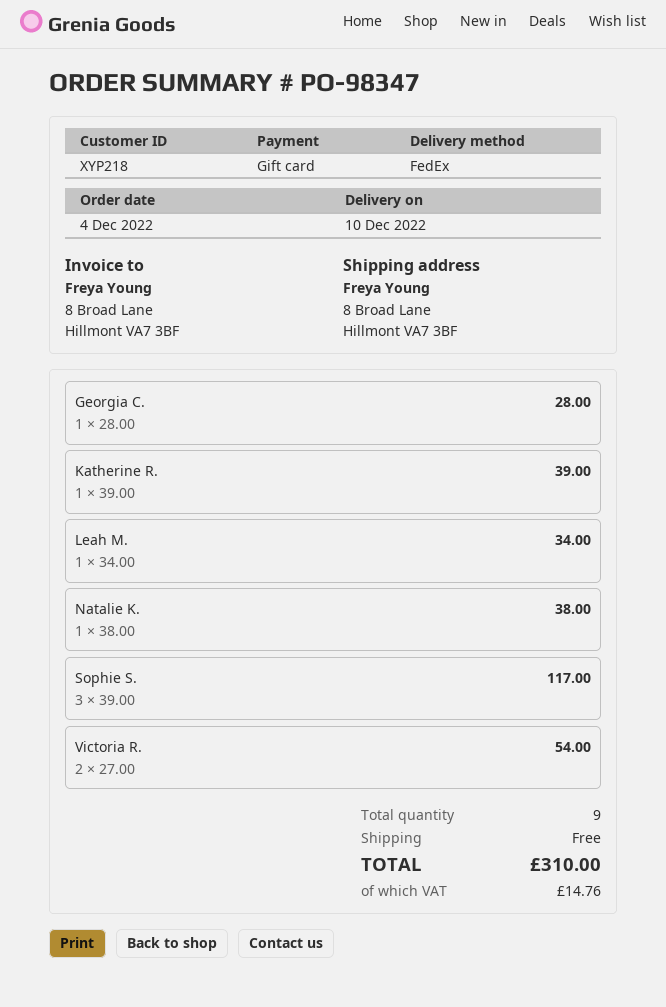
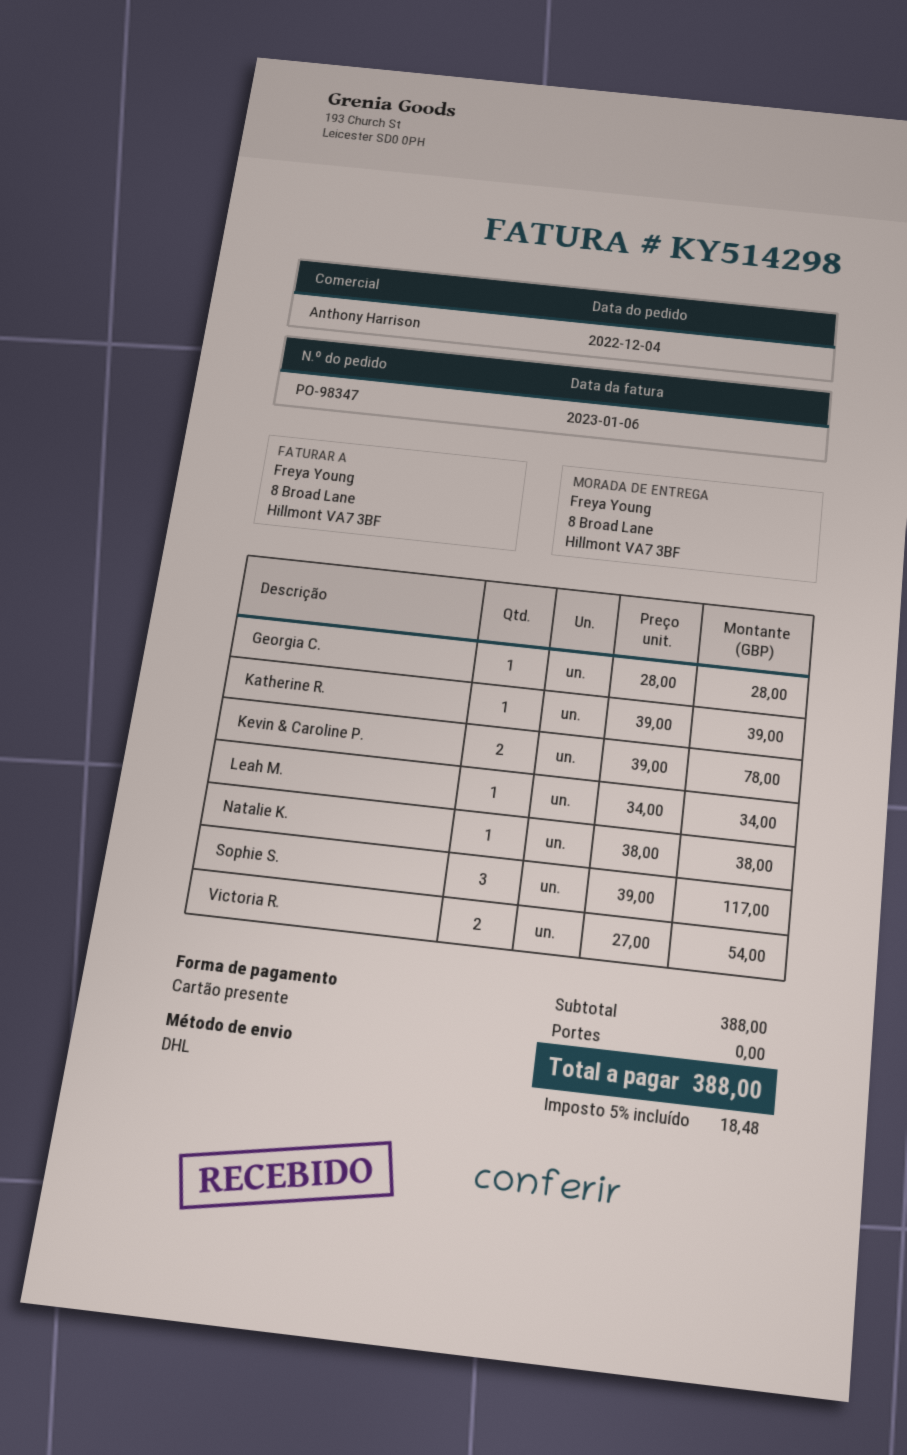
shipping method: FedEx -> DHL
Kevin & Caroline P.: none -> 2 x 39.00 = 78.00
tax: 14.76 -> 18.48
total: 310.00 -> 388.00

